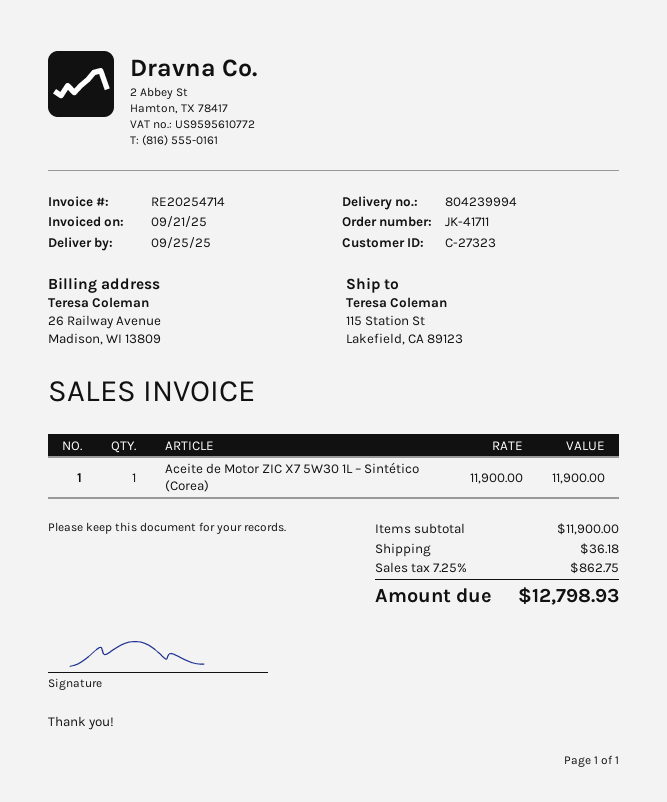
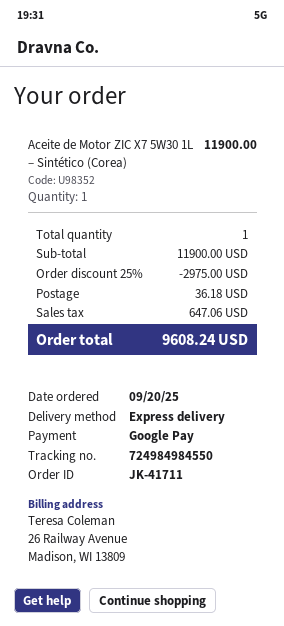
discount: none -> 25% = 2975.00
tax: 862.75 -> 647.06
total: 12798.93 -> 9608.24

